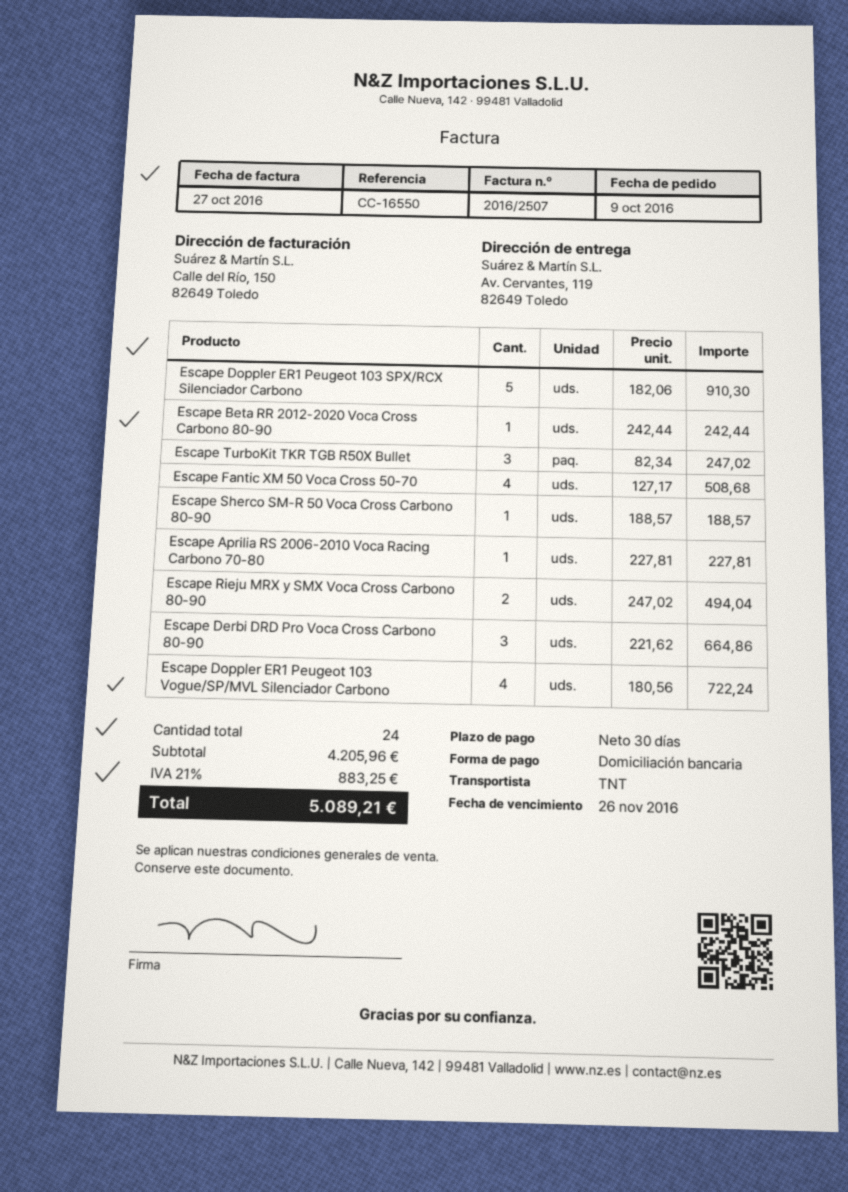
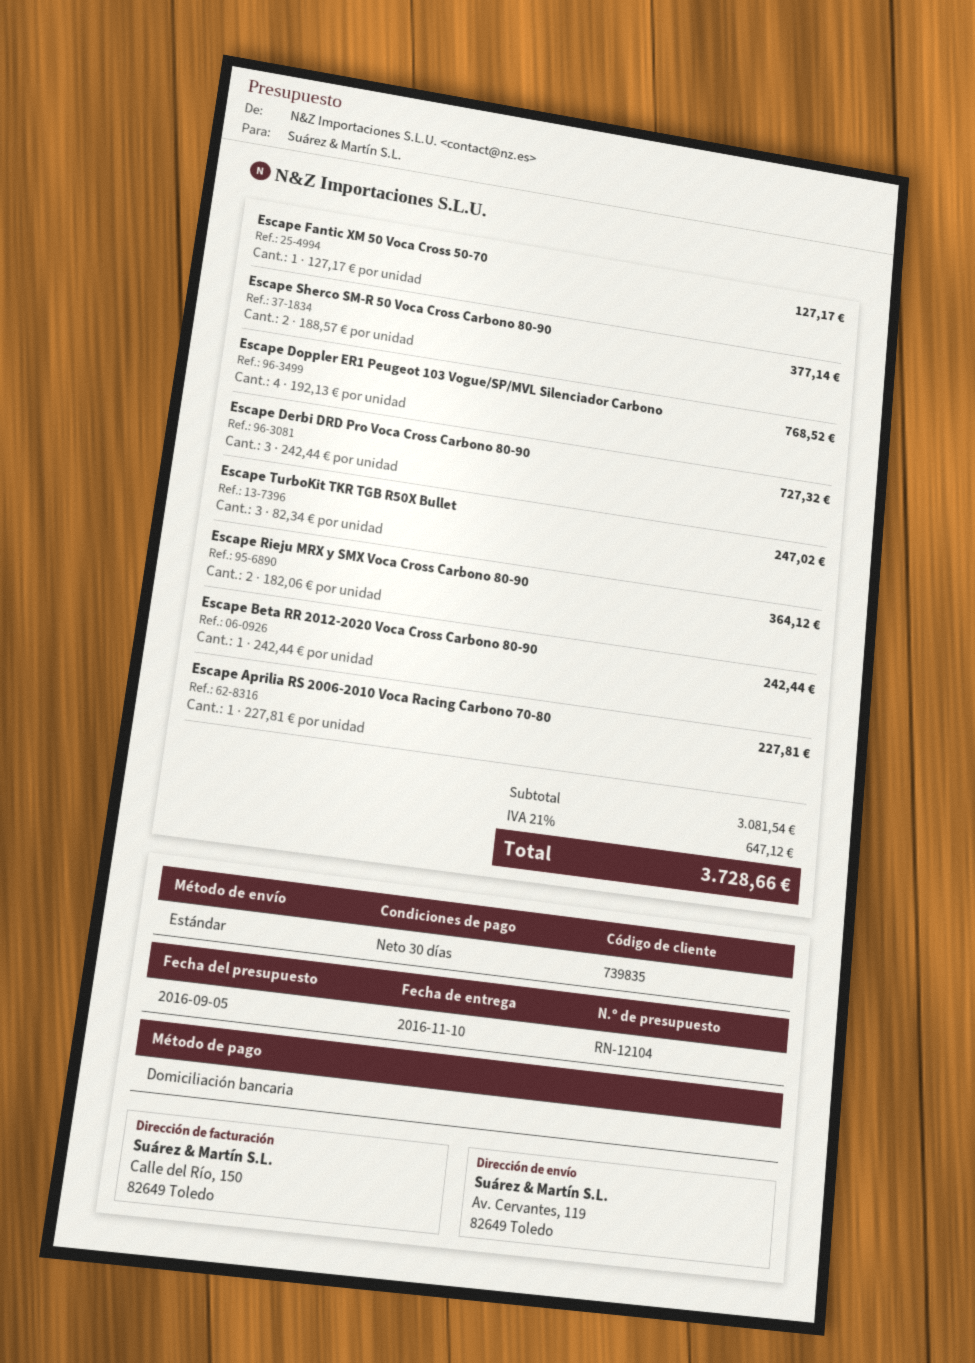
shipping method: TNT -> standard
Escape Doppler ER1 Peugeot 103 SPX/RCX Silenciador Carbono: 5 x 182.06 = 910.30 -> none
Escape Fantic XM 50 Voca Cross 50-70: 4 x 127.17 = 508.68 -> 1 x 127.17 = 127.17
Escape Sherco SM-R 50 Voca Cross Carbono 80-90: 1 x 188.57 = 188.57 -> 2 x 188.57 = 377.14
Escape Rieju MRX y SMX Voca Cross Carbono 80-90: 2 x 247.02 = 494.04 -> 2 x 182.06 = 364.12
Escape Derbi DRD Pro Voca Cross Carbono 80-90: 3 x 221.62 = 664.86 -> 3 x 242.44 = 727.32
Escape Doppler ER1 Peugeot 103 Vogue/SP/MVL Silenciador Carbono: 4 x 180.56 = 722.24 -> 4 x 192.13 = 768.52
subtotal: 4205.96 -> 3081.54
tax: 21% = 883.25 -> 21% = 647.12
total: 5089.21 -> 3728.66

